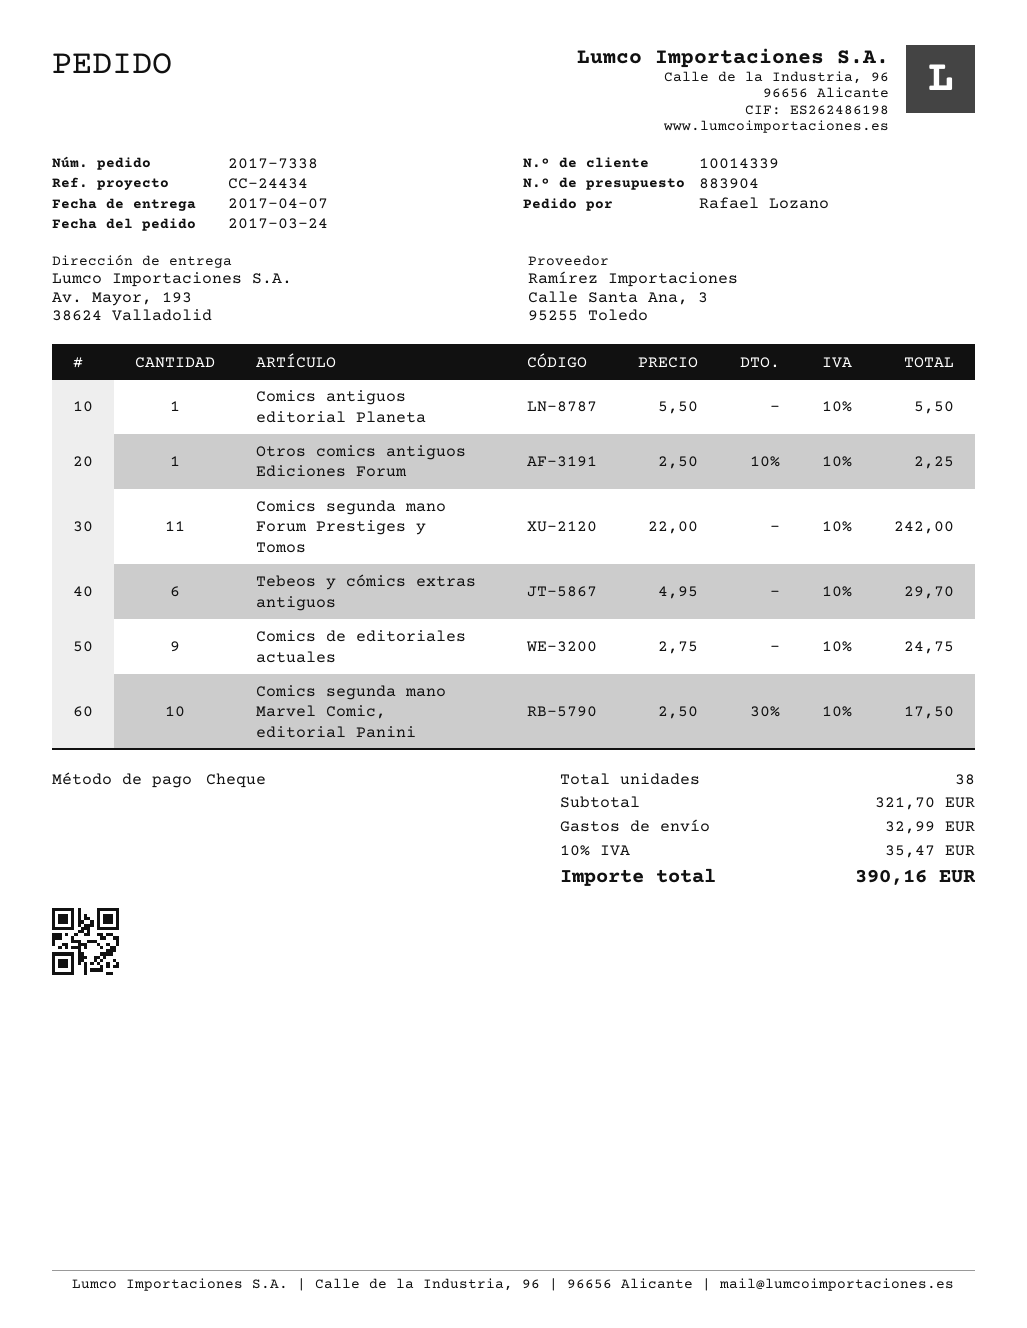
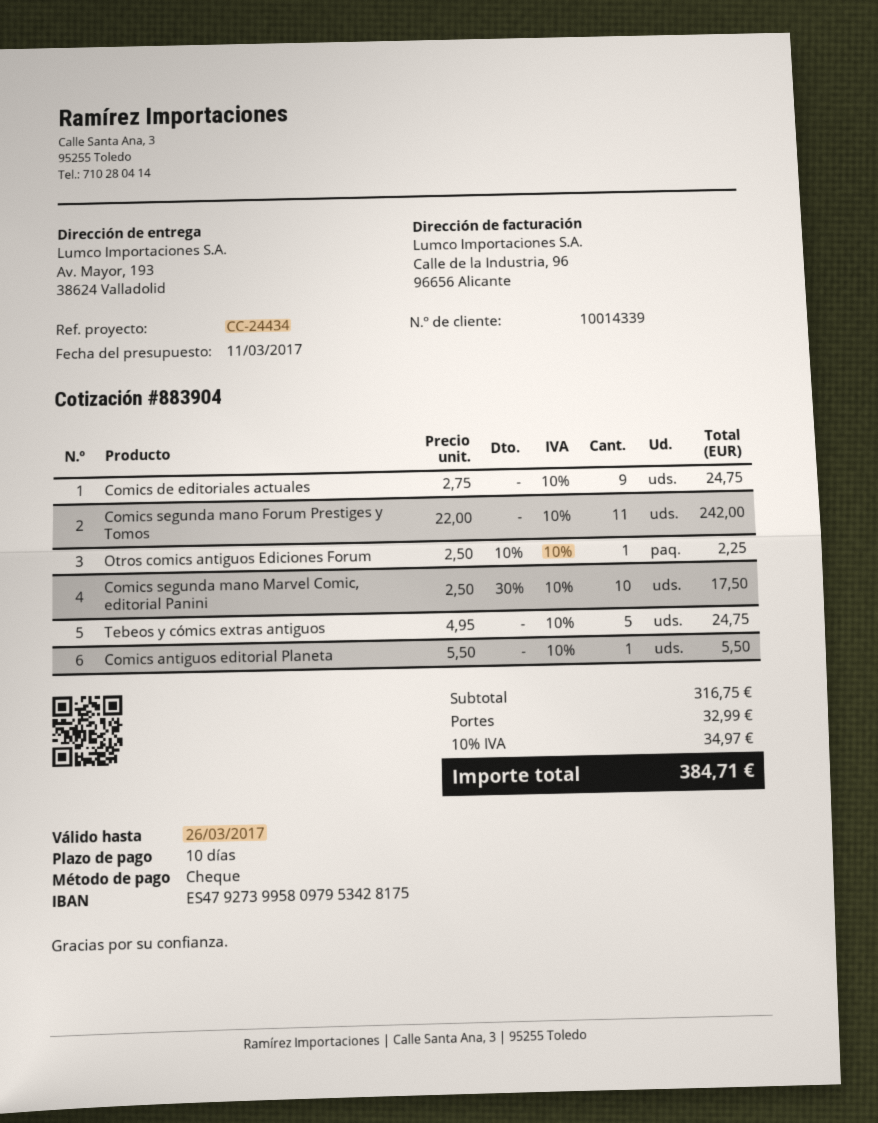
Tebeos y cómics extras antiguos: 6 x 4.95 = 29.70 -> 5 x 4.95 = 24.75
subtotal: 321.70 -> 316.75
tax: 10% = 35.47 -> 10% = 34.97
total: 390.16 -> 384.71

